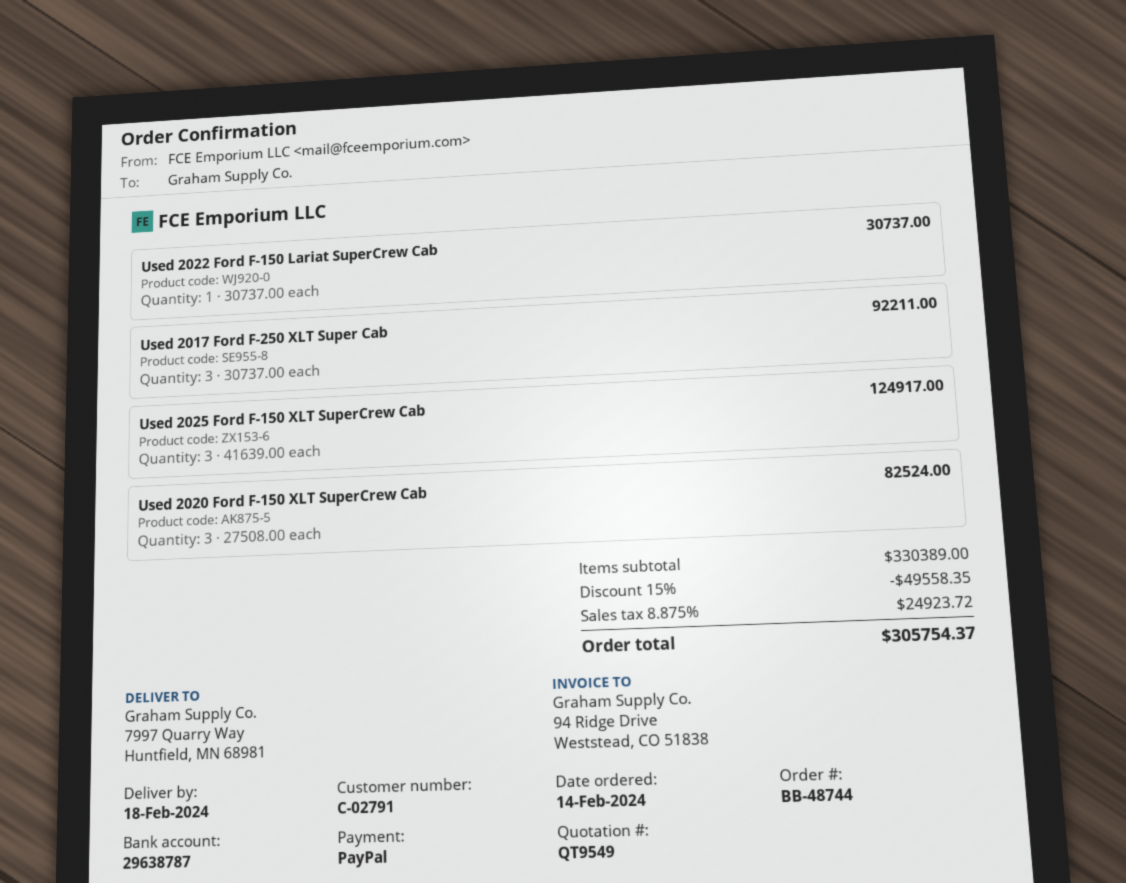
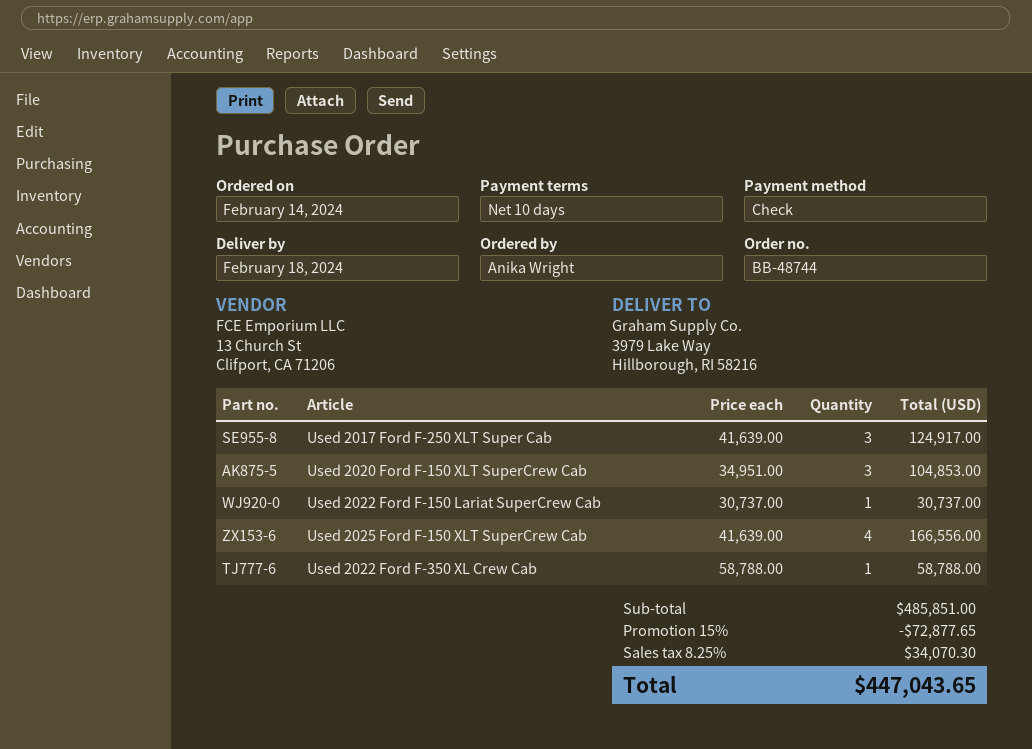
payment method: PayPal -> cheque
ship to: 7997 Quarry Way, Huntfield, MN 68981 -> 3979 Lake Way, Hillborough, RI 58216
Used 2017 Ford F-250 XLT Super Cab: 3 x 30737.00 = 92211.00 -> 3 x 41639.00 = 124917.00
Used 2025 Ford F-150 XLT SuperCrew Cab: 3 x 41639.00 = 124917.00 -> 4 x 41639.00 = 166556.00
Used 2020 Ford F-150 XLT SuperCrew Cab: 3 x 27508.00 = 82524.00 -> 3 x 34951.00 = 104853.00
Used 2022 Ford F-350 XL Crew Cab: none -> 1 x 58788.00 = 58788.00
subtotal: 330389.00 -> 485851.00
discount: 15% = 49558.35 -> 15% = 72877.65
tax: 8.875% = 24923.72 -> 8.25% = 34070.30
total: 305754.37 -> 447043.65

